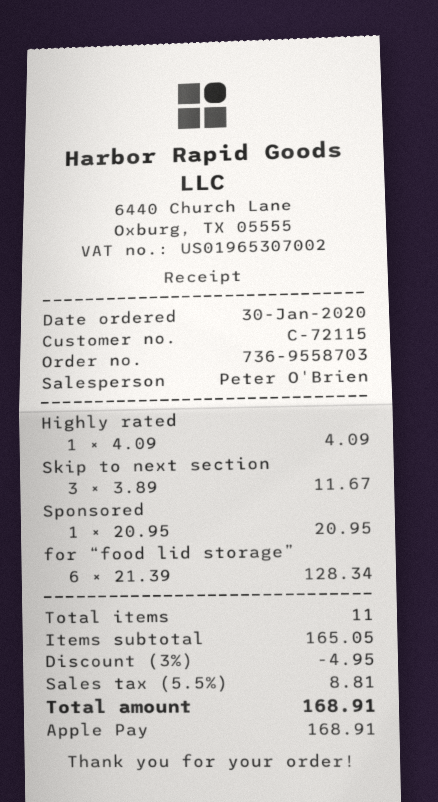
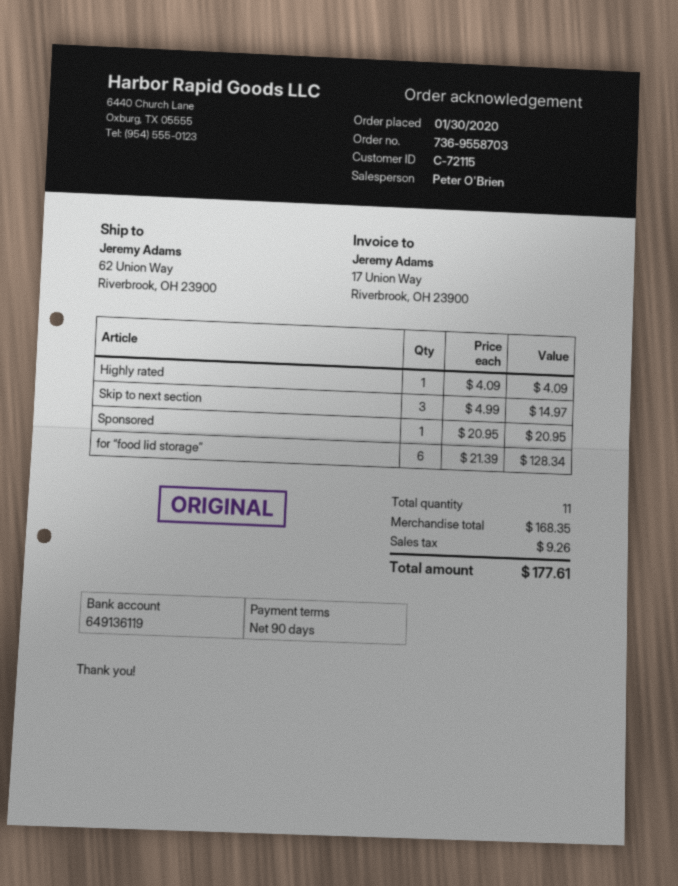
Skip to next section: 3 x 3.89 = 11.67 -> 3 x 4.99 = 14.97
subtotal: 165.05 -> 168.35
discount: 3% = 4.95 -> none
tax: 8.81 -> 9.26
total: 168.91 -> 177.61

